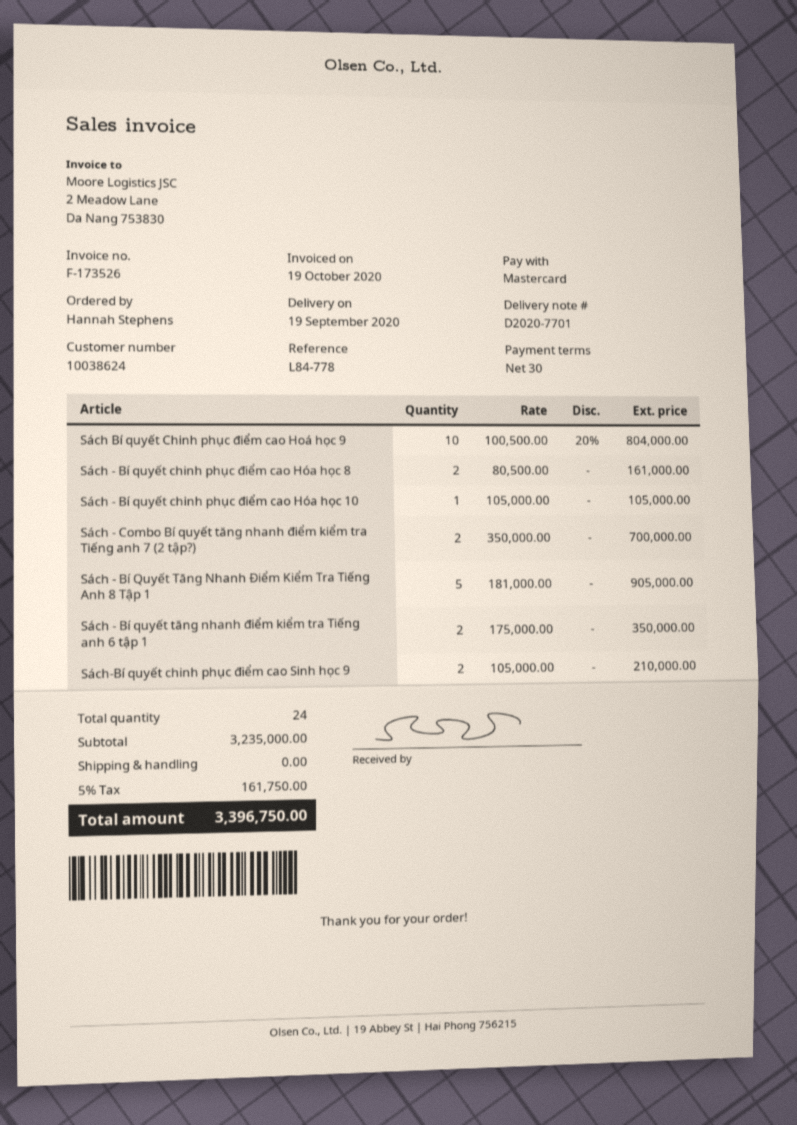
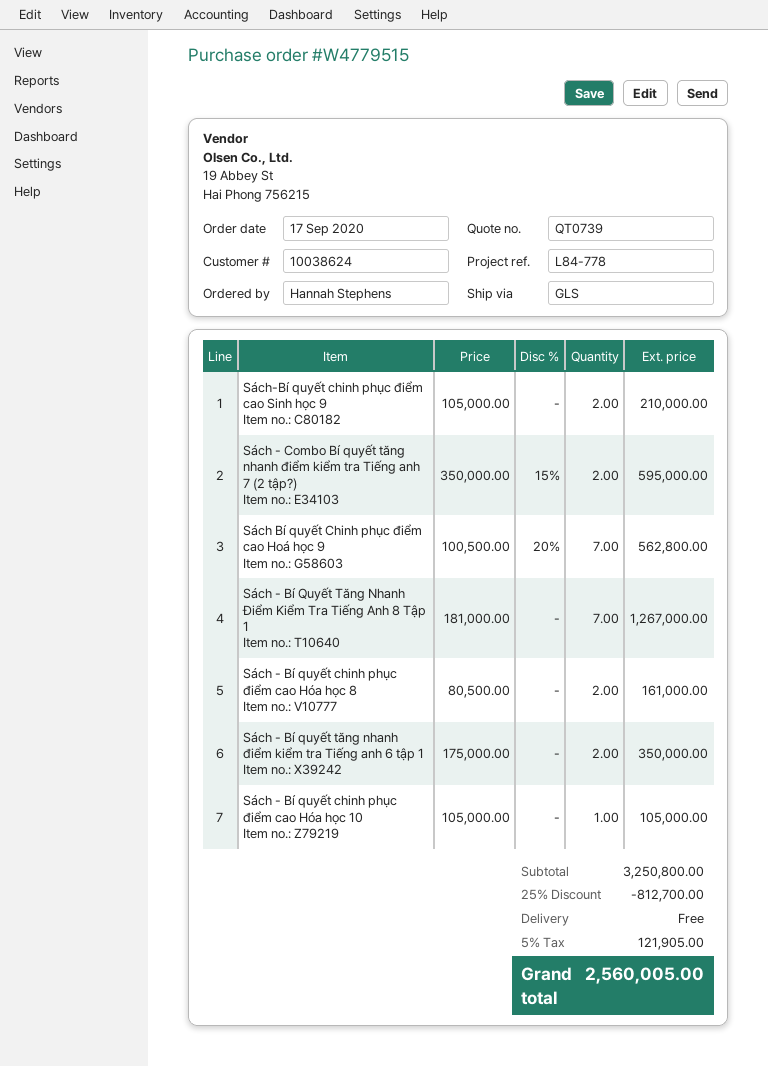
Sách Bí quyết Chinh phục điểm cao Hoá học 9: 10 x 100500.00 - 20% = 804000.00 -> 7 x 100500.00 - 20% = 562800.00
Sách - Combo Bí quyết tăng nhanh điểm kiểm tra Tiếng anh 7 (2 tập?): 2 x 350000.00 = 700000.00 -> 2 x 350000.00 - 15% = 595000.00
Sách - Bí Quyết Tăng Nhanh Điểm Kiểm Tra Tiếng Anh 8 Tập 1: 5 x 181000.00 = 905000.00 -> 7 x 181000.00 = 1267000.00
subtotal: 3235000.00 -> 3250800.00
discount: none -> 25% = 812700.00
tax: 5% = 161750.00 -> 5% = 121905.00
total: 3396750.00 -> 2560005.00

